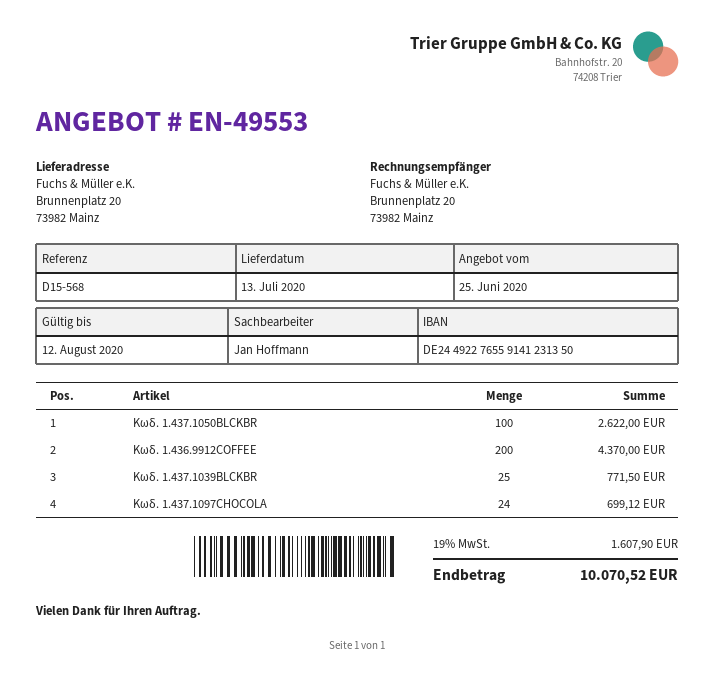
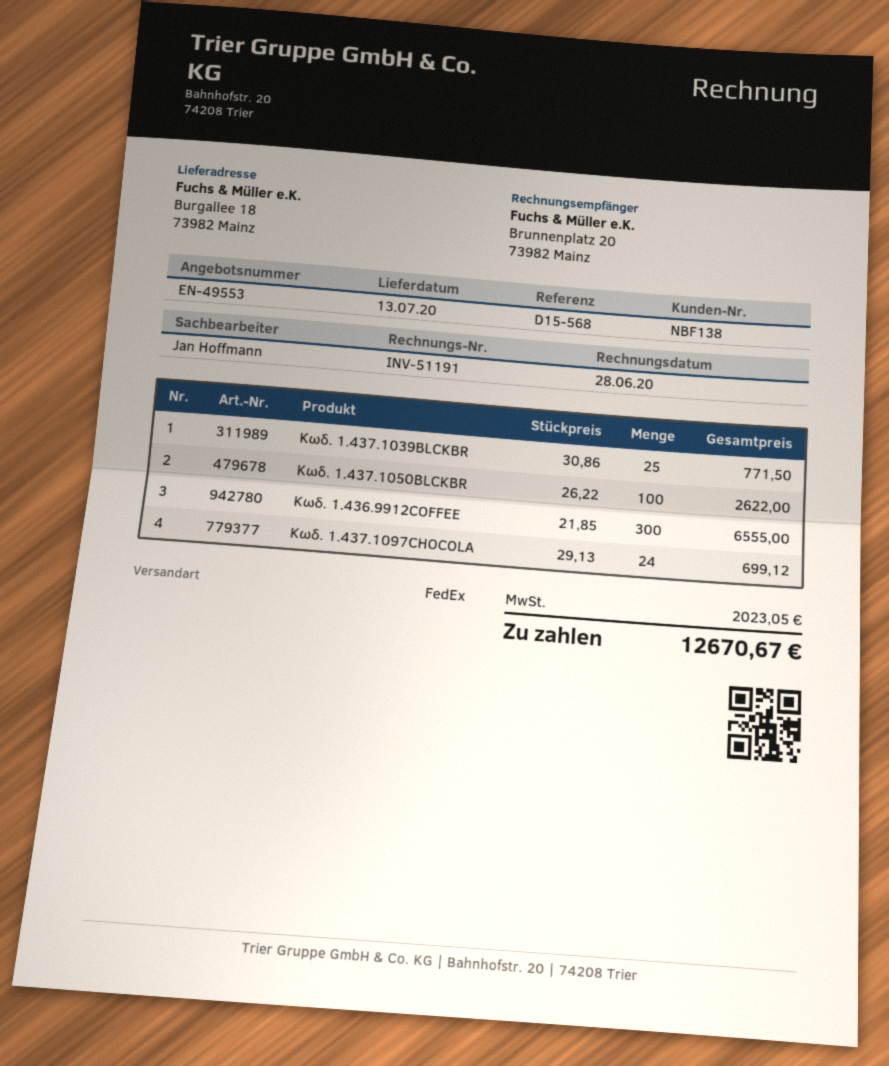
ship to: Brunnenplatz 20, 73982 Mainz -> Burgallee 18, 73982 Mainz
Κωδ. 1.436.9912COFFEE: 200 for 4370.00 -> 300 for 6555.00
tax: 1607.90 -> 2023.05
total: 10070.52 -> 12670.67

